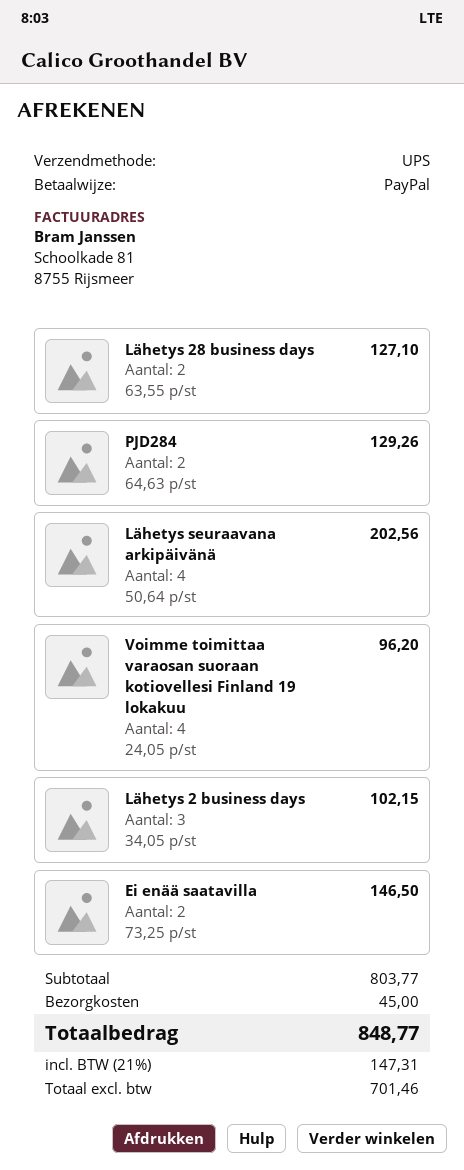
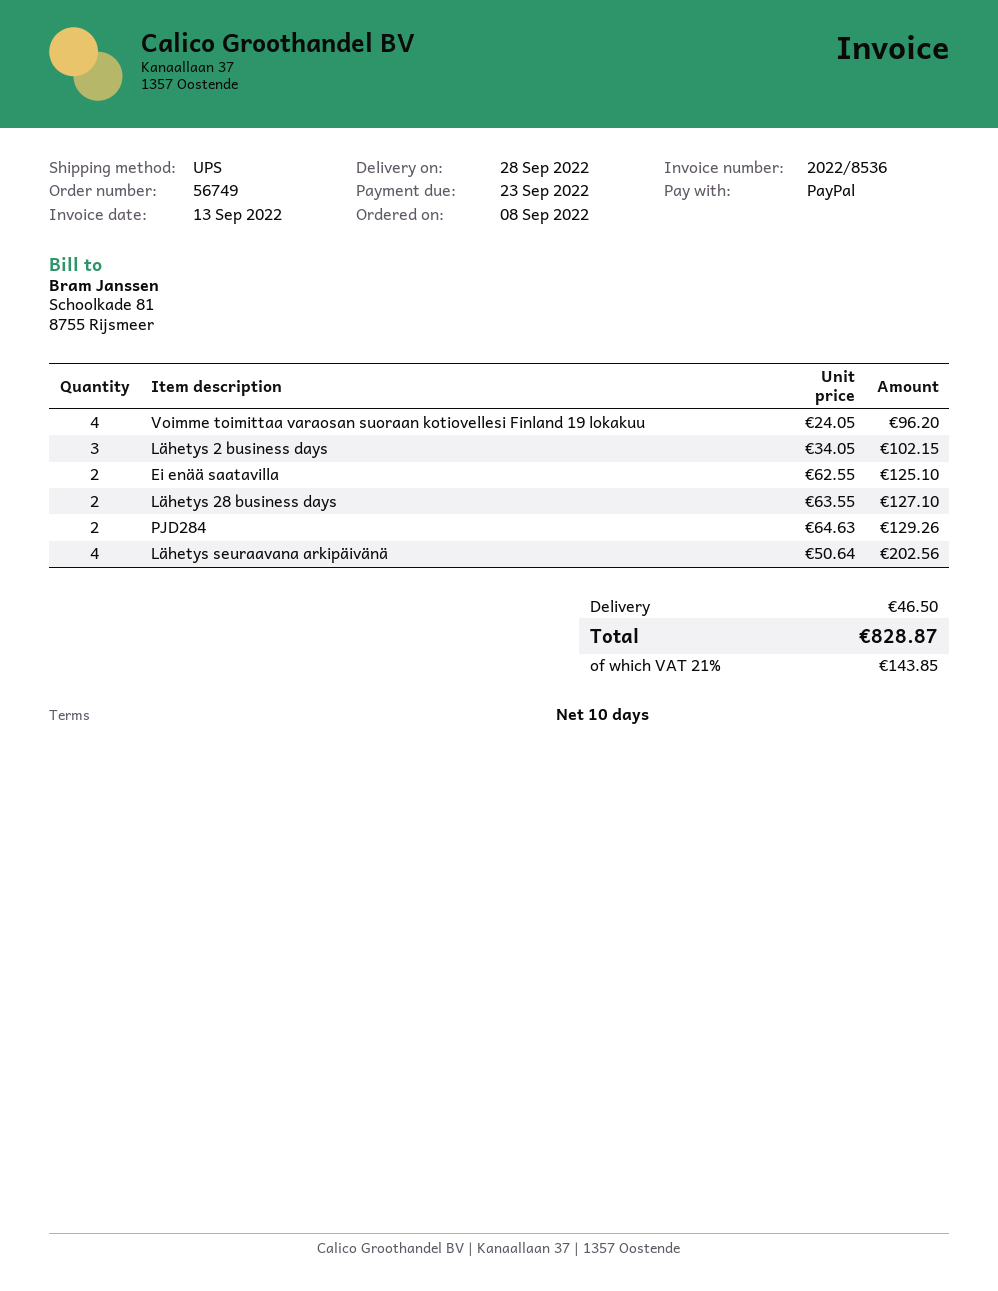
Ei enää saatavilla: 2 x 73.25 = 146.50 -> 2 x 62.55 = 125.10
shipping: 45.00 -> 46.50
tax: 21% = 147.31 -> 21% = 143.85
total: 848.77 -> 828.87

